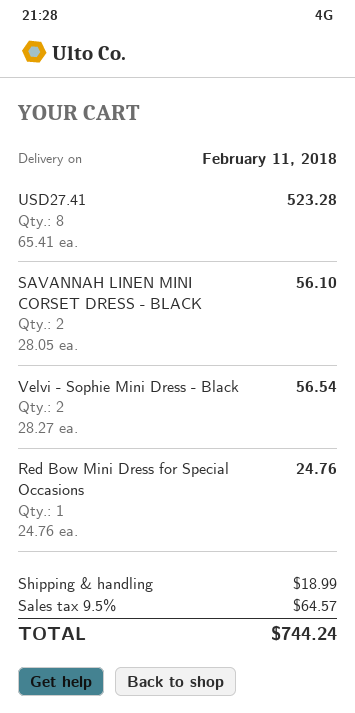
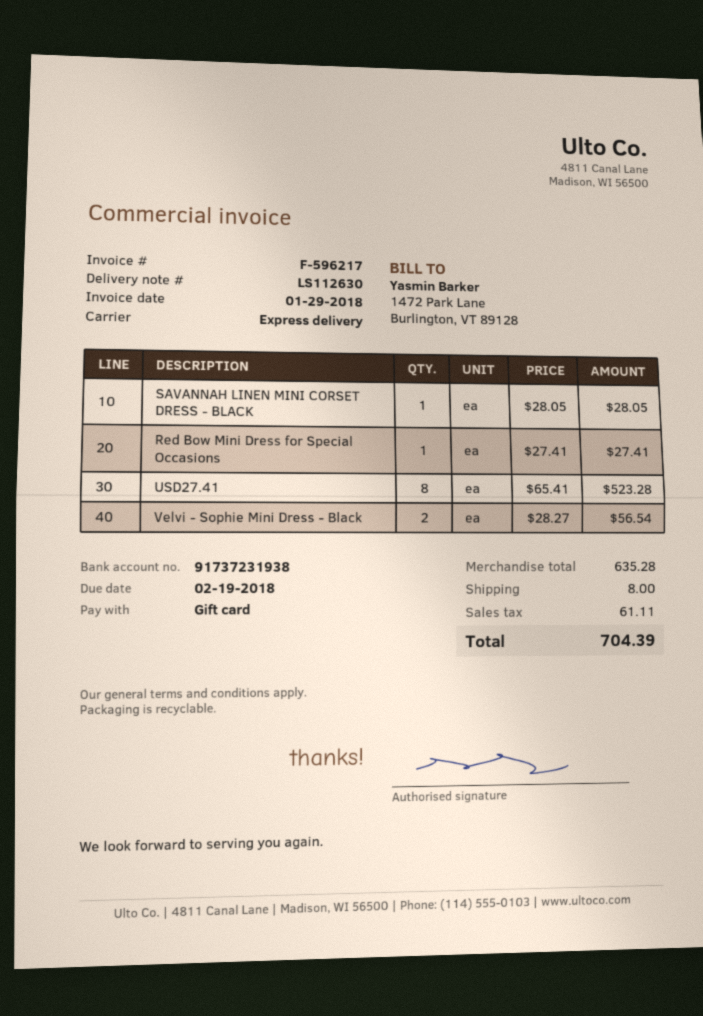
SAVANNAH LINEN MINI CORSET DRESS - BLACK: 2 x 28.05 = 56.10 -> 1 x 28.05 = 28.05
Red Bow Mini Dress for Special Occasions: 1 x 24.76 = 24.76 -> 1 x 27.41 = 27.41
shipping: 18.99 -> 8.00
tax: 64.57 -> 61.11
total: 744.24 -> 704.39

